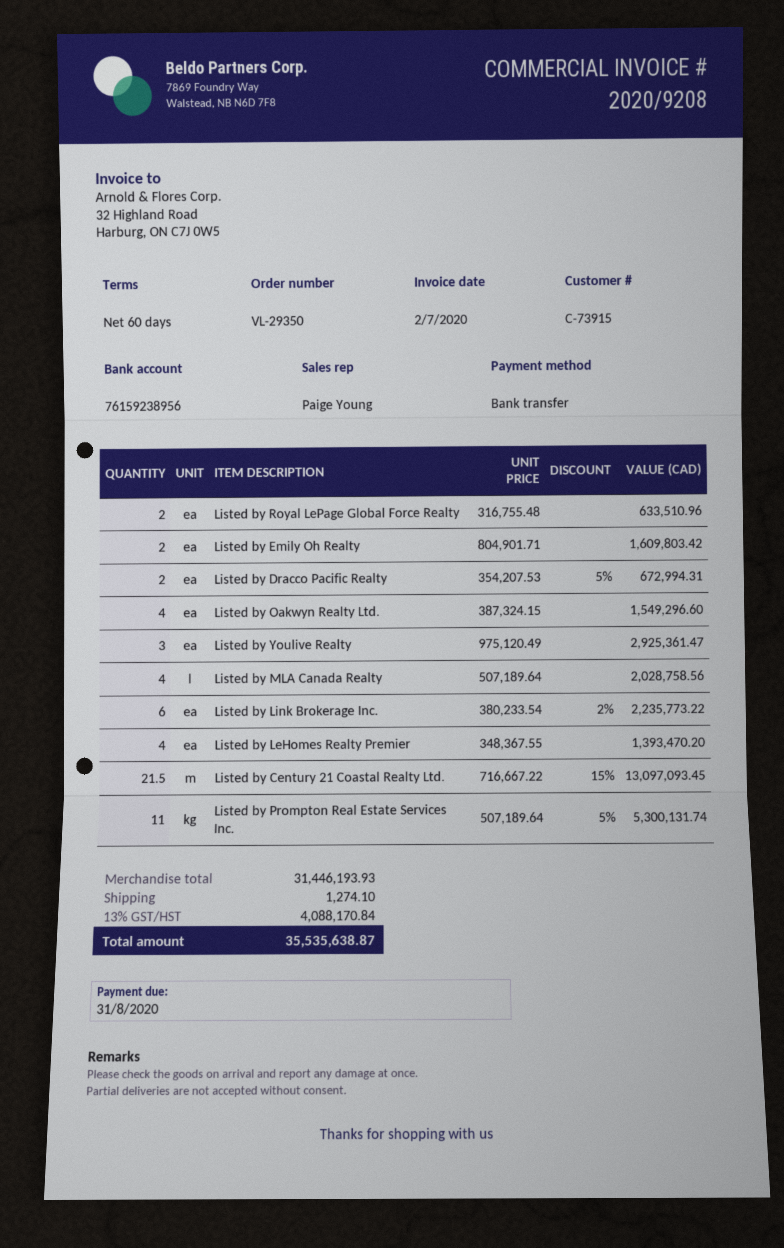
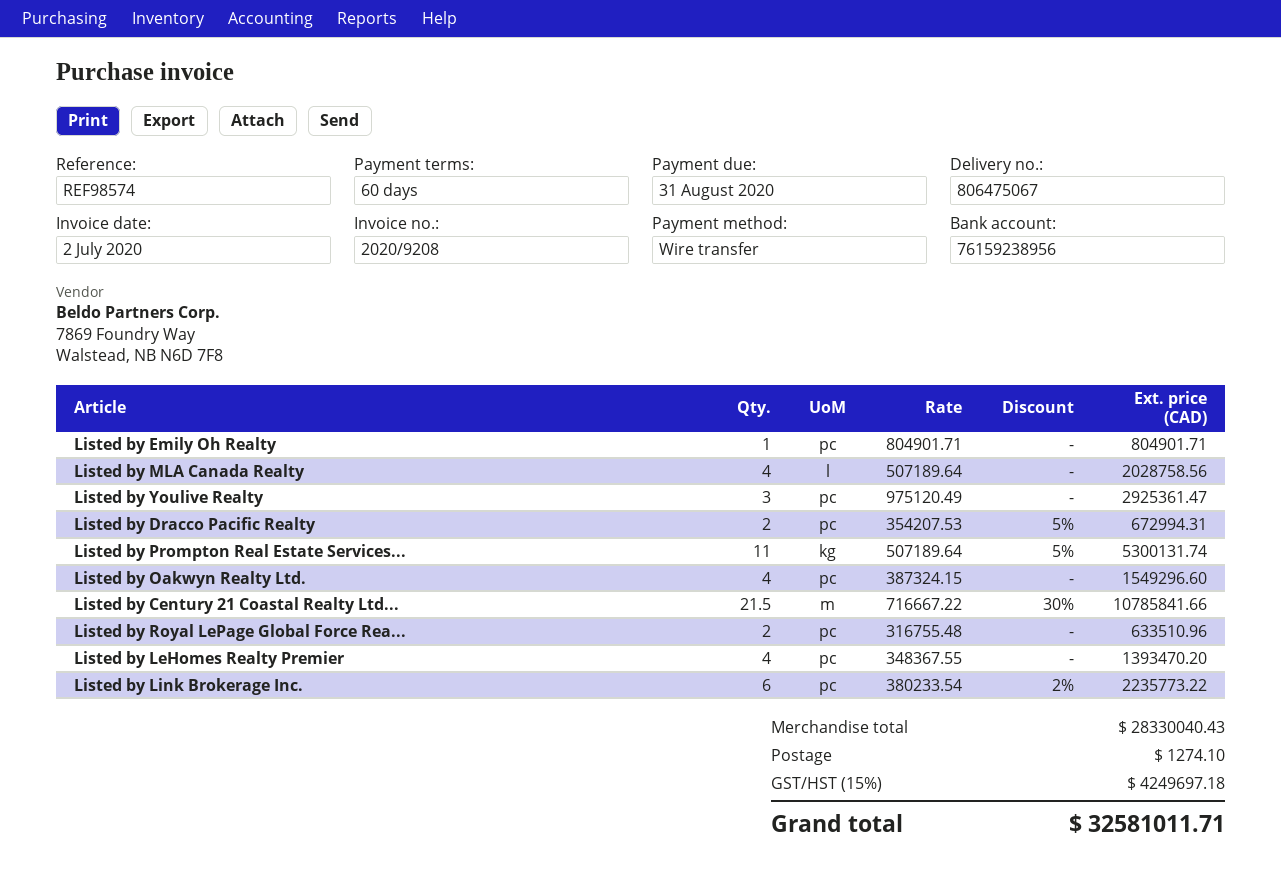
Listed by Emily Oh Realty: 2 x 804901.71 = 1609803.42 -> 1 x 804901.71 = 804901.71
Listed by Century 21 Coastal Realty Ltd.: 21.5 x 716667.22 - 15% = 13097093.45 -> 21.5 x 716667.22 - 30% = 10785841.66
subtotal: 31446193.93 -> 28330040.43
tax: 13% = 4088170.84 -> 15% = 4249697.18
total: 35535638.87 -> 32581011.71

